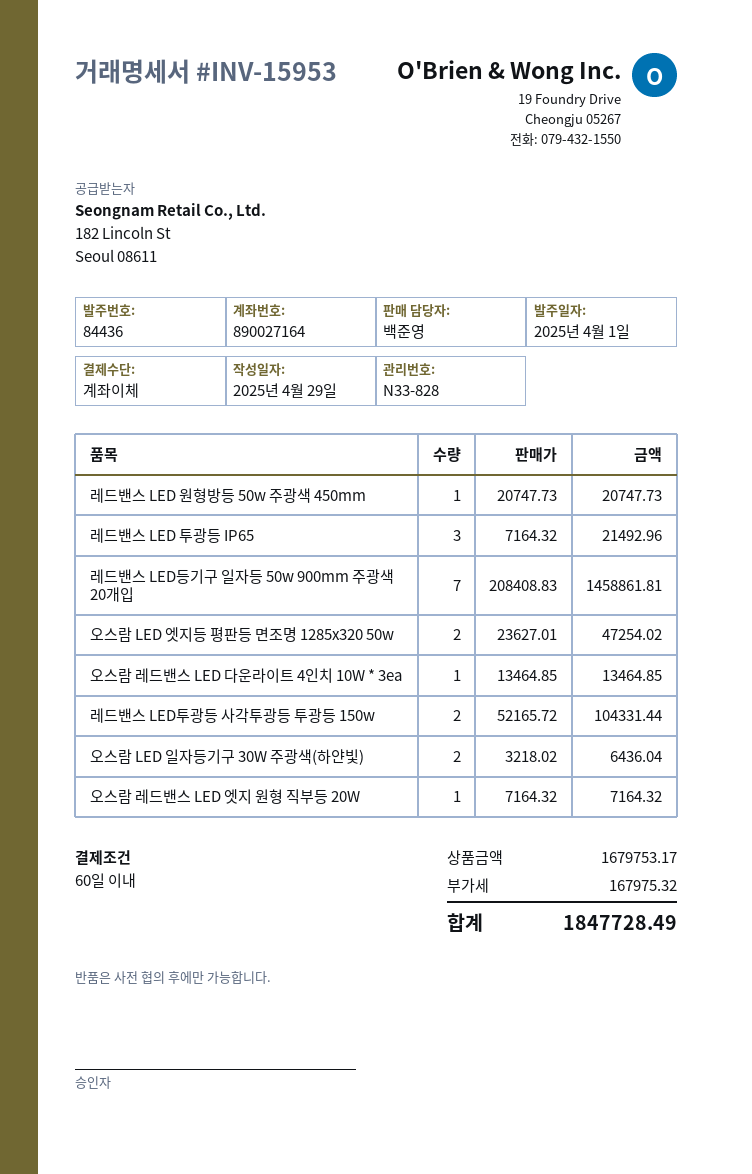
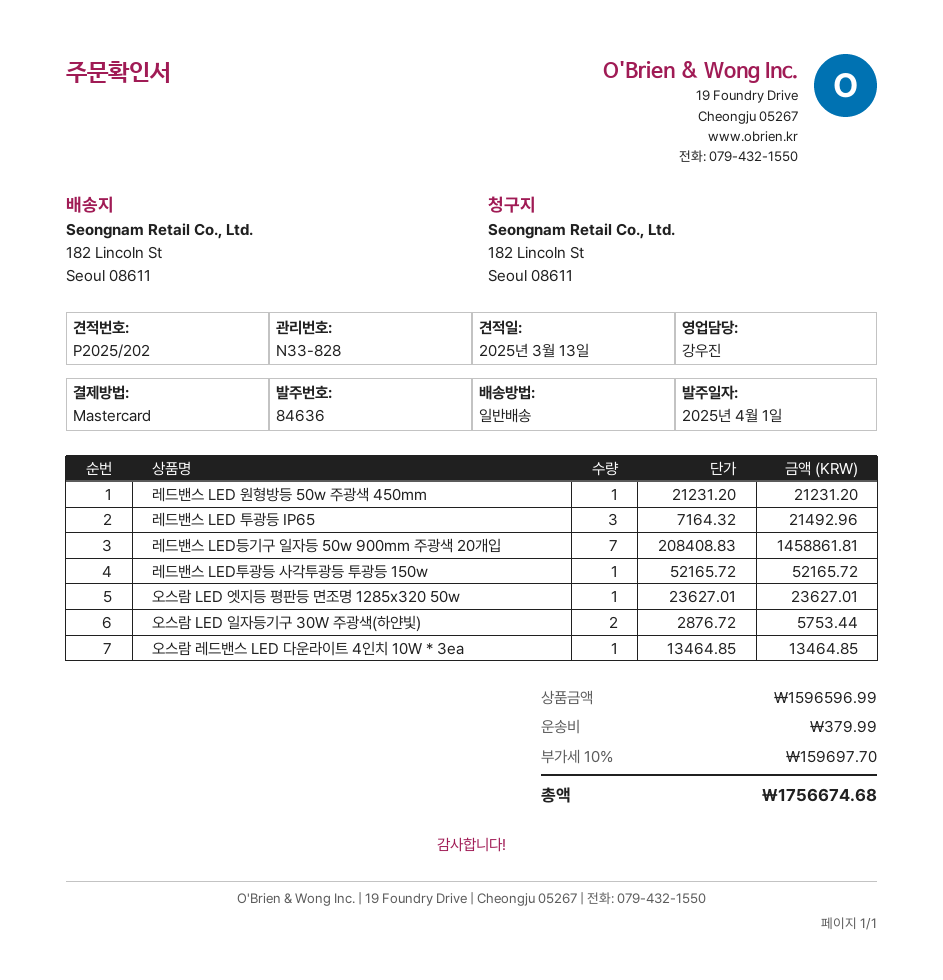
order number: 84436 -> 84636
sales rep: 백준영 -> 강우진
payment method: bank transfer -> Mastercard
레드밴스 LED 원형방등 50w 주광색 450mm: 1 x 20747.73 = 20747.73 -> 1 x 21231.20 = 21231.20
오스람 LED 엣지등 평판등 면조명 1285x320 50w: 2 x 23627.01 = 47254.02 -> 1 x 23627.01 = 23627.01
레드밴스 LED투광등 사각투광등 투광등 150w: 2 x 52165.72 = 104331.44 -> 1 x 52165.72 = 52165.72
오스람 LED 일자등기구 30W 주광색(하얀빛): 2 x 3218.02 = 6436.04 -> 2 x 2876.72 = 5753.44
오스람 레드밴스 LED 엣지 원형 직부등 20W: 1 x 7164.32 = 7164.32 -> none
subtotal: 1679753.17 -> 1596596.99
shipping: none -> 379.99
tax: 167975.32 -> 159697.70
total: 1847728.49 -> 1756674.68

